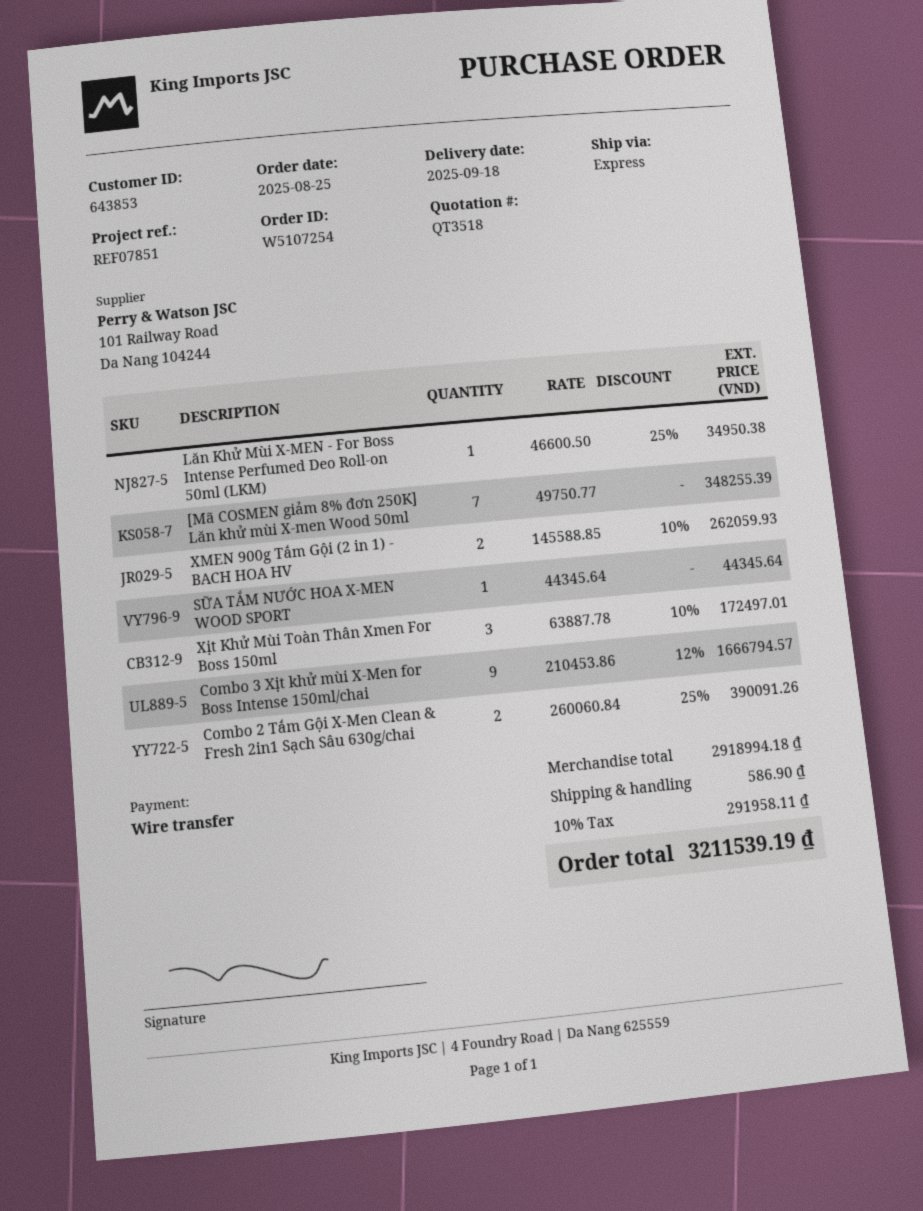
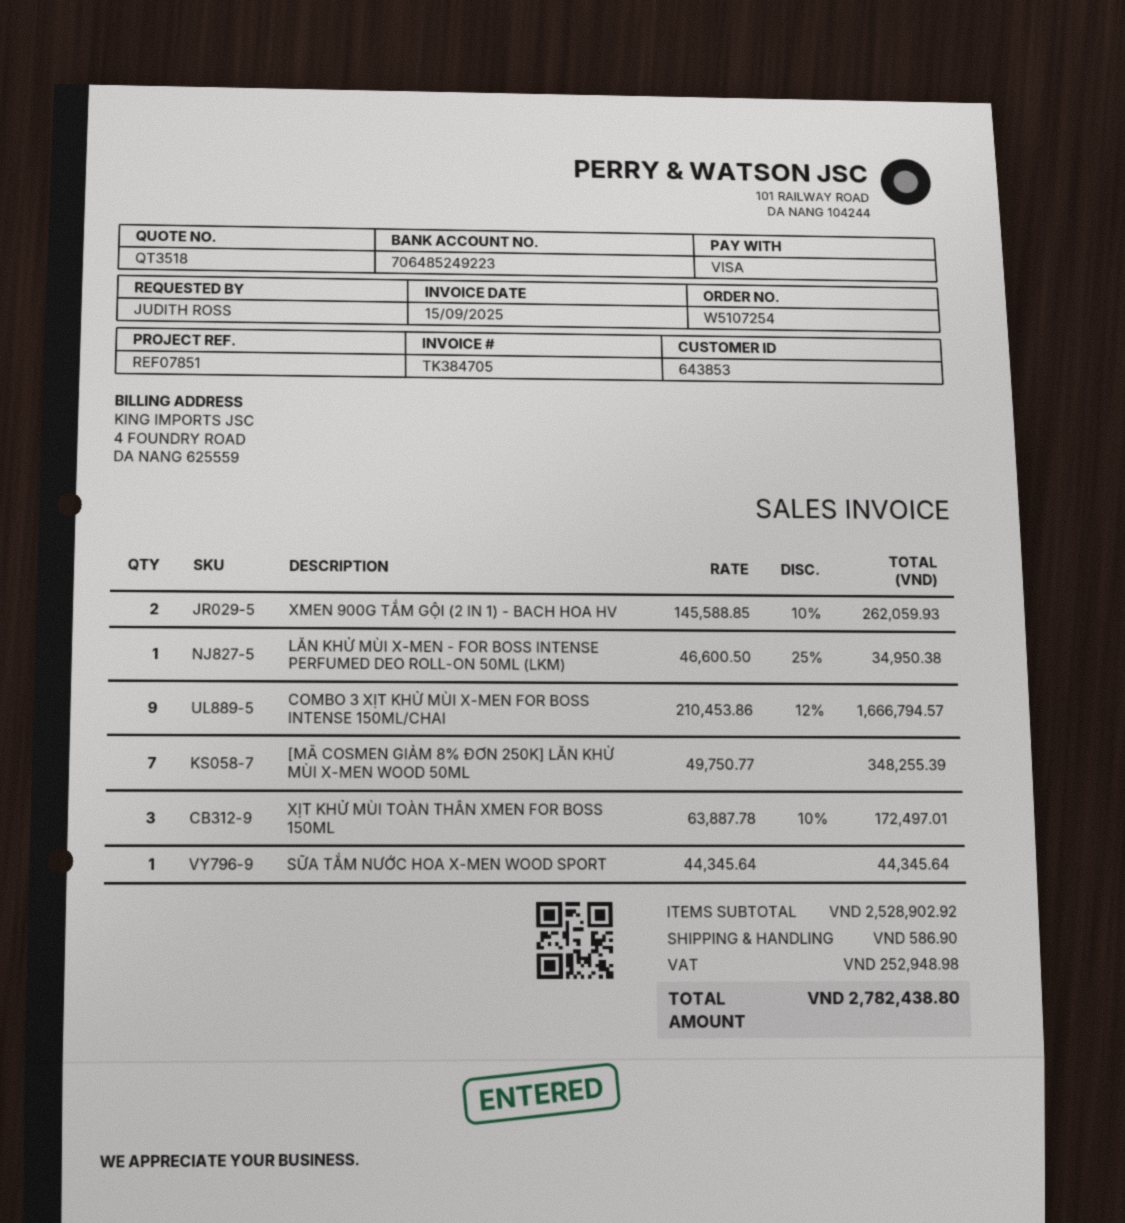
payment method: bank transfer -> Visa
Combo 2 Tắm Gội X-Men Clean & Fresh 2in1 Sạch Sâu 630g/chai: 2 x 260060.84 - 25% = 390091.26 -> none
subtotal: 2918994.18 -> 2528902.92
tax: 291958.11 -> 252948.98
total: 3211539.19 -> 2782438.80

